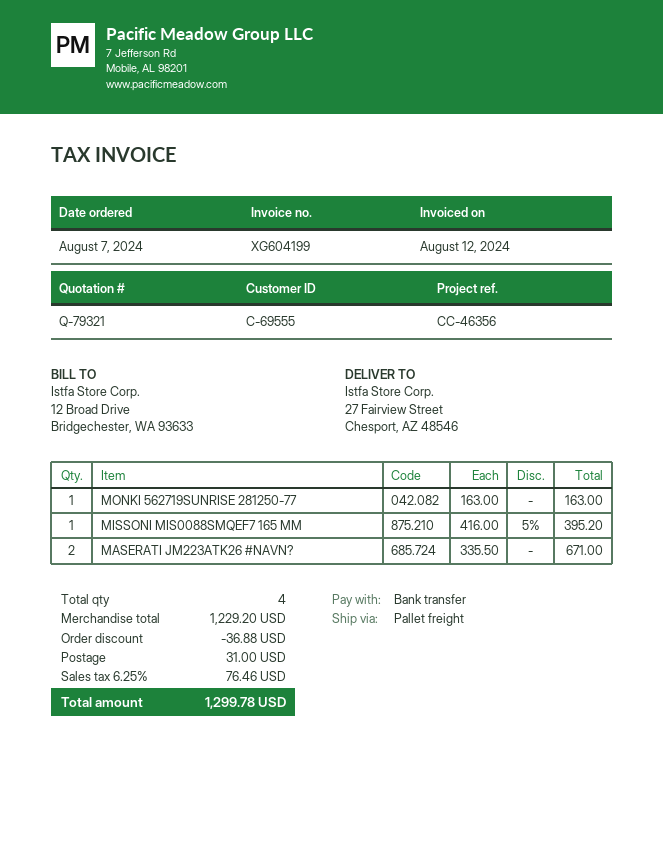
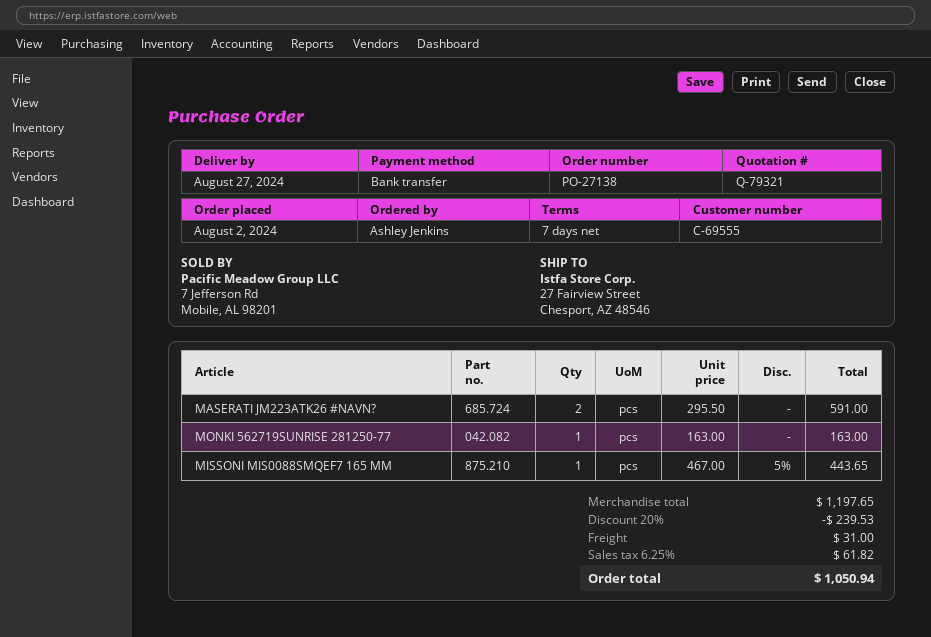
order date: 2024-08-07 -> 2024-08-02
MISSONI MIS0088SMQEF7 165 MM: 1 x 416.00 - 5% = 395.20 -> 1 x 467.00 - 5% = 443.65
MASERATI JM223ATK26 #NAVN?: 2 x 335.50 = 671.00 -> 2 x 295.50 = 591.00
subtotal: 1229.20 -> 1197.65
discount: 36.88 -> 239.53
tax: 6.25% = 76.46 -> 6.25% = 61.82
total: 1299.78 -> 1050.94

